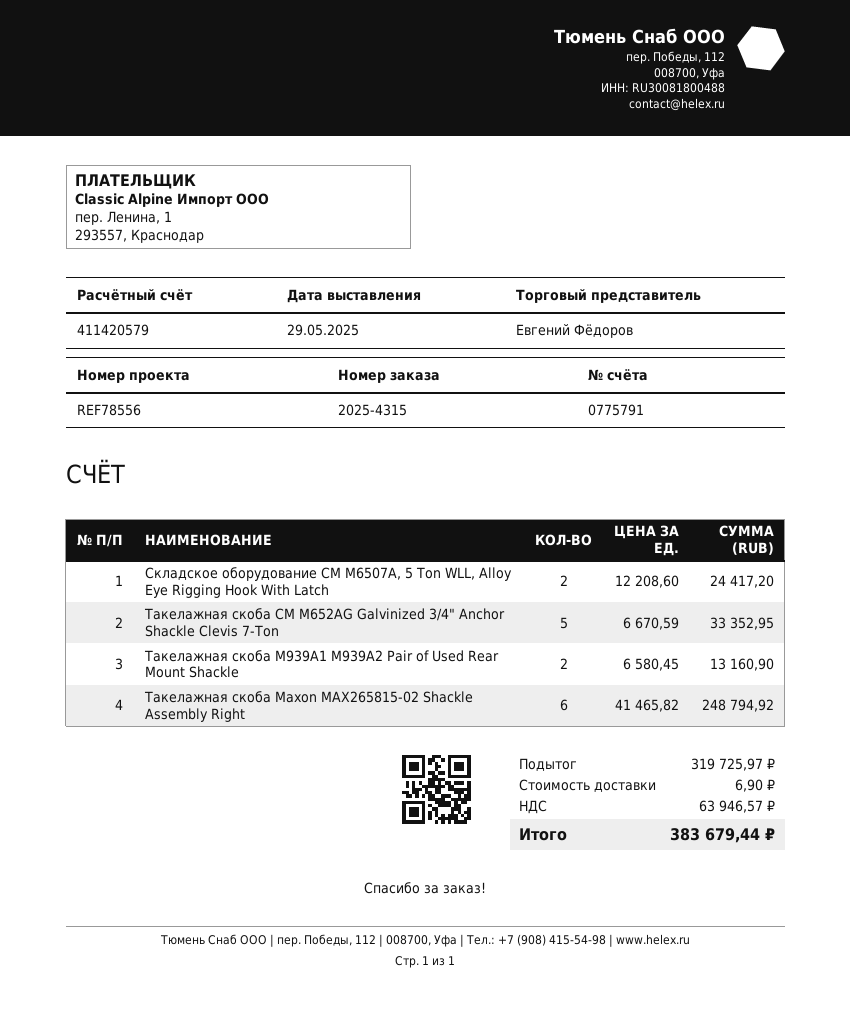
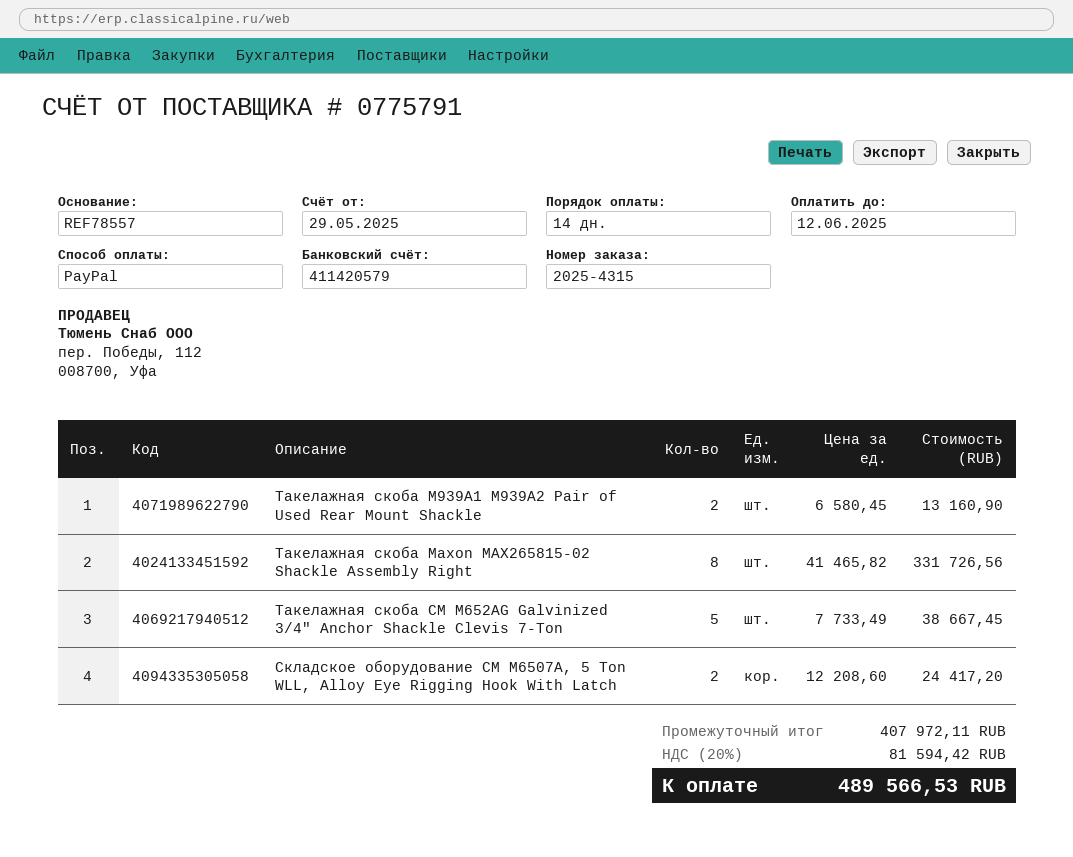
reference: REF78556 -> REF78557
Такелажная скоба CM M652AG Galvinized 3/4" Anchor Shackle Clevis 7-Ton: 5 x 6670.59 = 33352.95 -> 5 x 7733.49 = 38667.45
Такелажная скоба Maxon MAX265815-02 Shackle Assembly Right: 6 x 41465.82 = 248794.92 -> 8 x 41465.82 = 331726.56
subtotal: 319725.97 -> 407972.11
shipping: 6.90 -> none
tax: 63946.57 -> 81594.42
total: 383679.44 -> 489566.53

